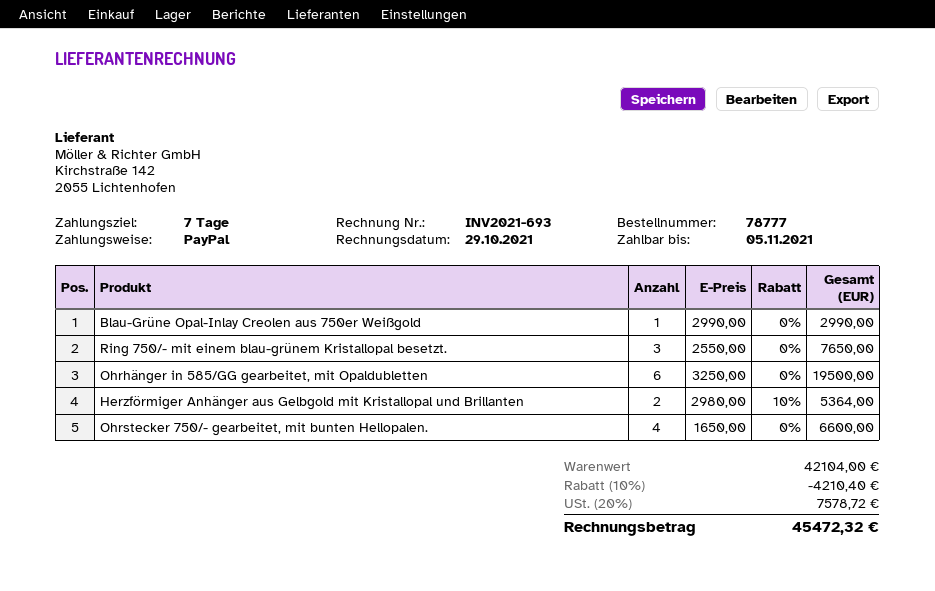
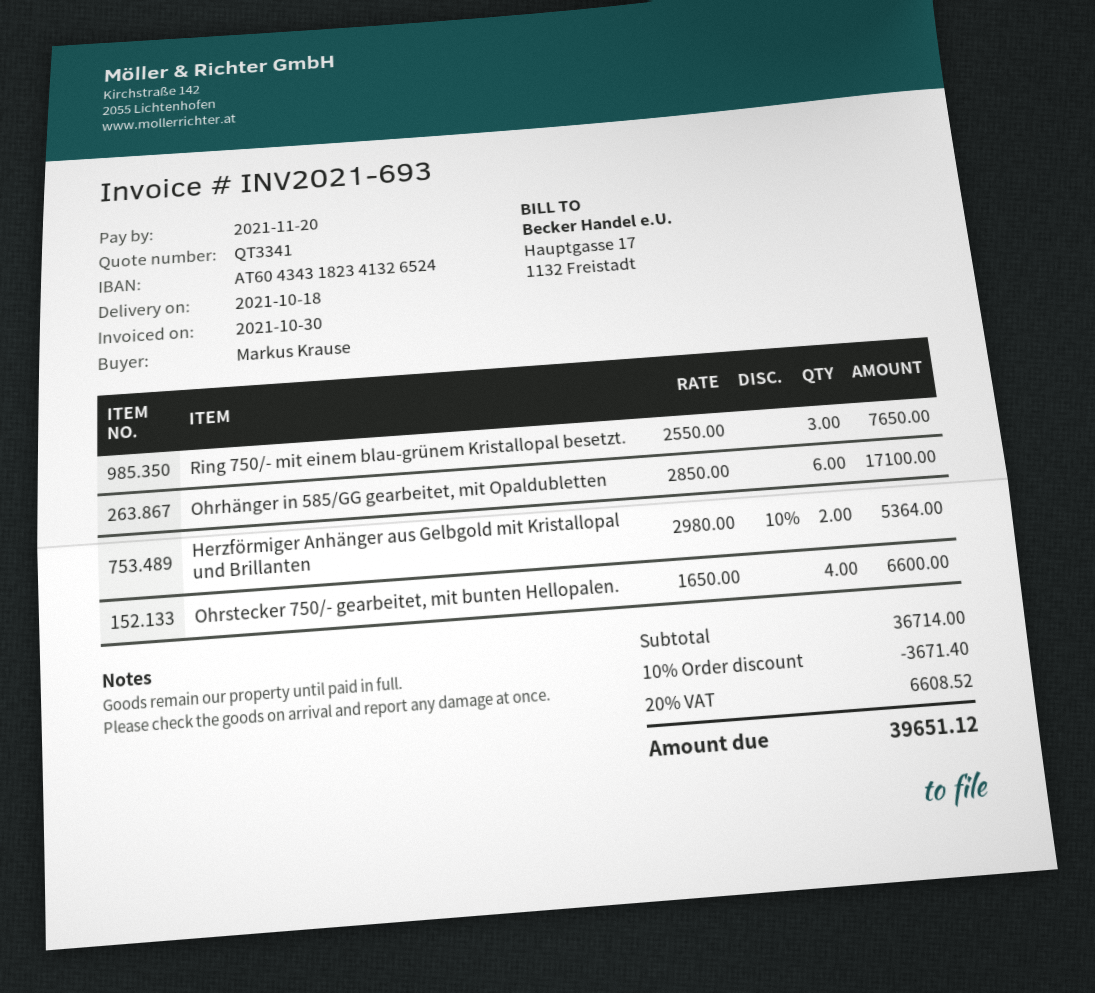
invoice date: 2021-10-29 -> 2021-10-30
due date: 2021-11-05 -> 2021-11-20
Blau-Grüne Opal-Inlay Creolen aus 750er Weißgold: 1 x 2990.00 = 2990.00 -> none
Ohrhänger in 585/GG gearbeitet, mit Opaldubletten: 6 x 3250.00 = 19500.00 -> 6 x 2850.00 = 17100.00
subtotal: 42104.00 -> 36714.00
discount: 10% = 4210.40 -> 10% = 3671.40
tax: 20% = 7578.72 -> 20% = 6608.52
total: 45472.32 -> 39651.12

